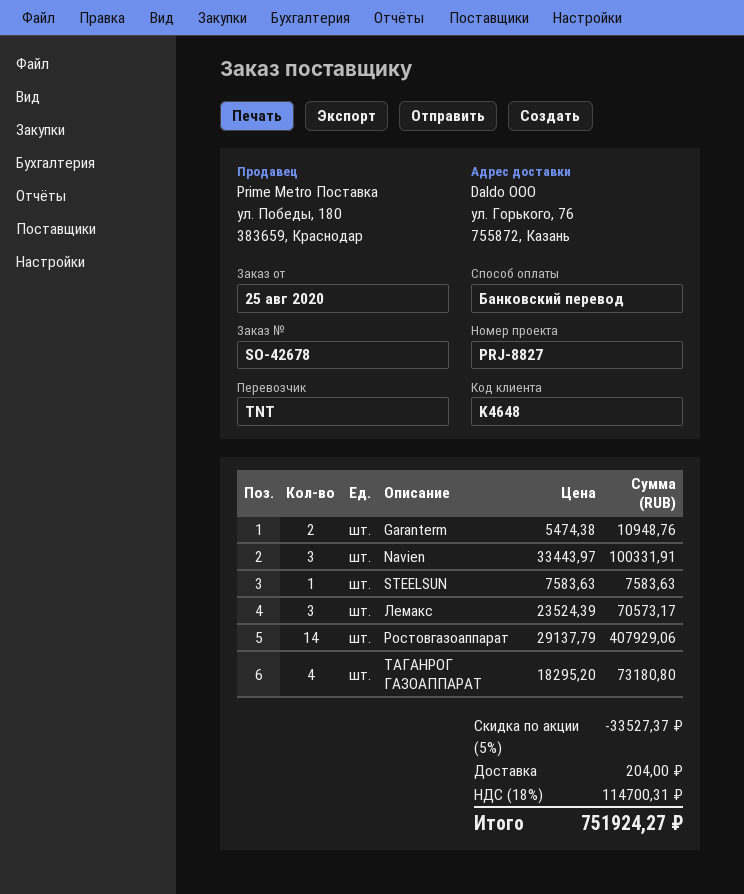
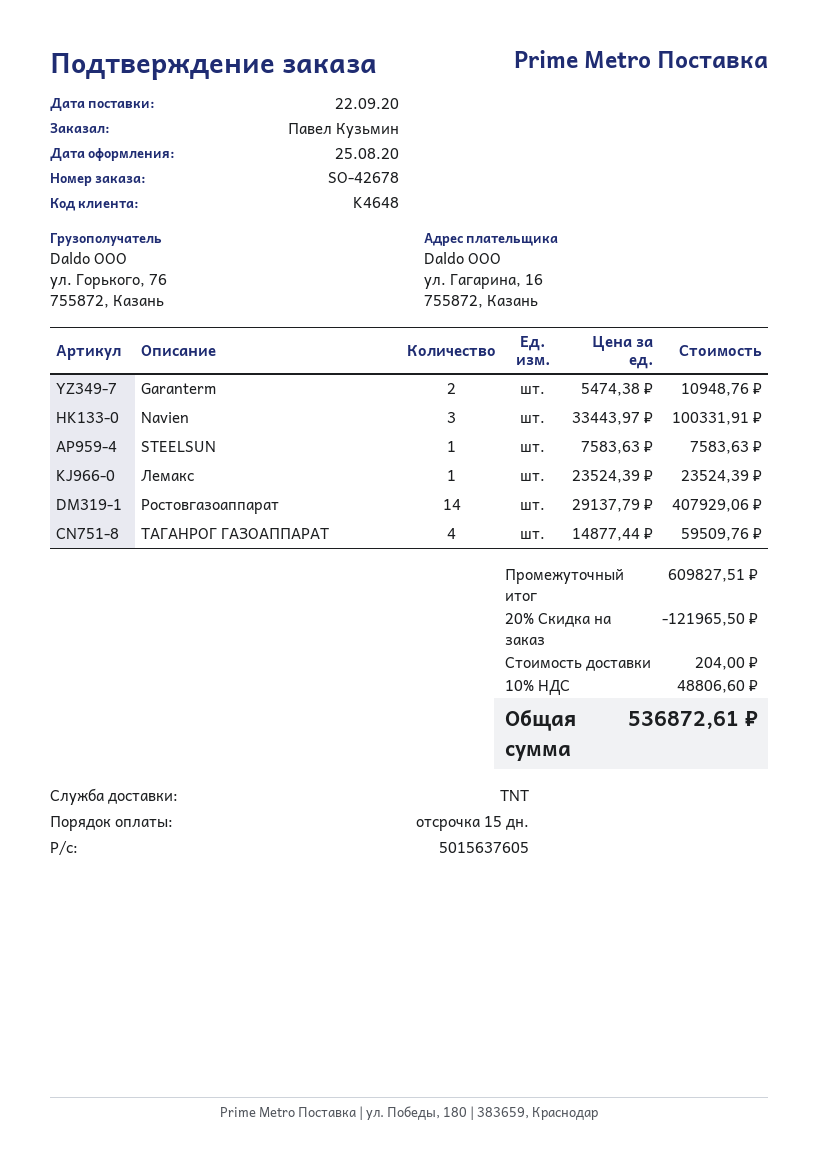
Лемакс: 3 x 23524.39 = 70573.17 -> 1 x 23524.39 = 23524.39
ТАГАНРОГ ГАЗОАППАРАТ: 4 x 18295.20 = 73180.80 -> 4 x 14877.44 = 59509.76
discount: 5% = 33527.37 -> 20% = 121965.50
tax: 18% = 114700.31 -> 10% = 48806.60
total: 751924.27 -> 536872.61

